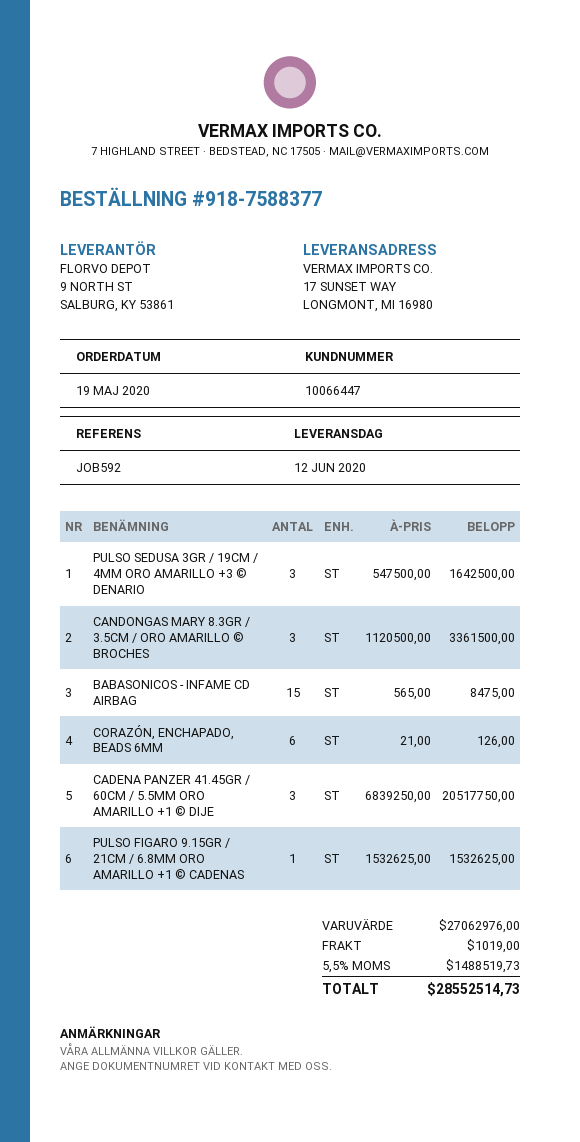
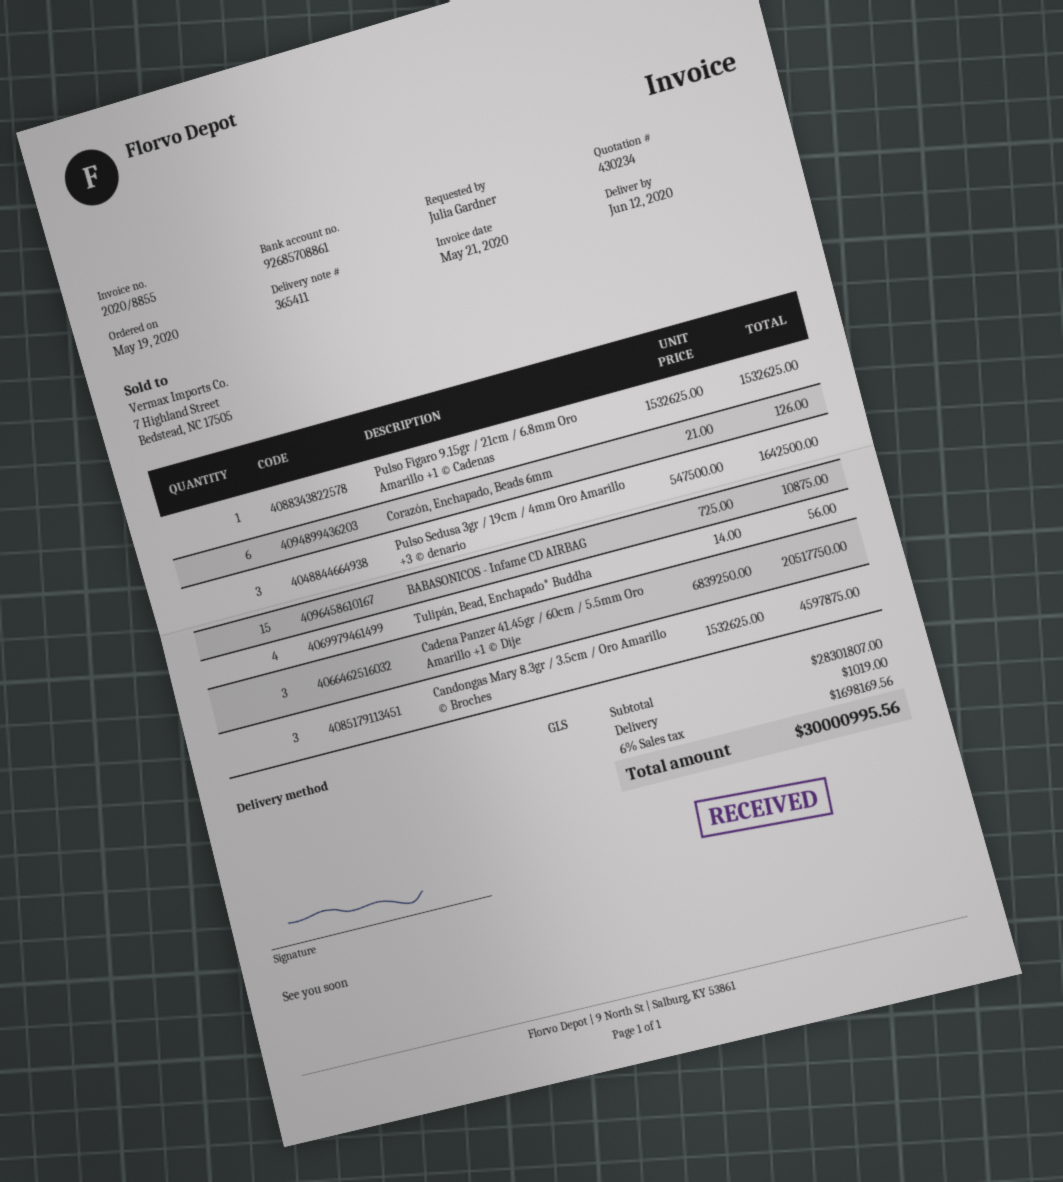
CANDONGAS MARY 8.3GR / 3.5CM / ORO AMARILLO © BROCHES: 3 x 1120500.00 = 3361500.00 -> 3 x 1532625.00 = 4597875.00
BABASONICOS - INFAME CD AIRBAG: 15 x 565.00 = 8475.00 -> 15 x 725.00 = 10875.00
Tulipán, Bead, Enchapado* Buddha: none -> 4 x 14.00 = 56.00
subtotal: 27062976.00 -> 28301807.00
tax: 5.5% = 1488519.73 -> 6% = 1698169.56
total: 28552514.73 -> 30000995.56

